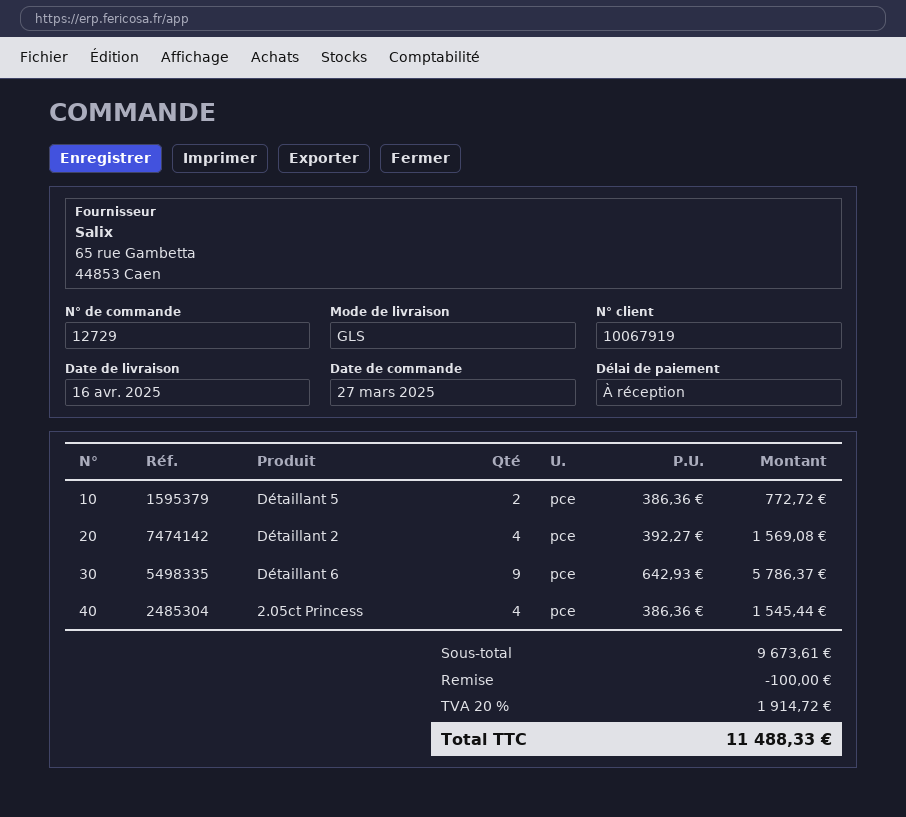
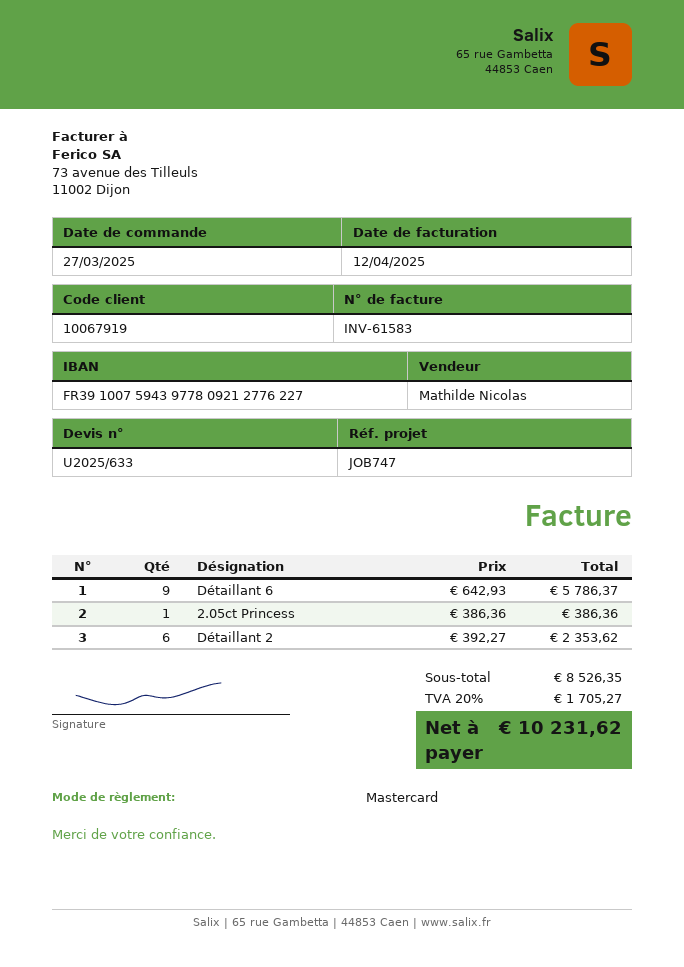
Détaillant 5: 2 x 386.36 = 772.72 -> none
Détaillant 2: 4 x 392.27 = 1569.08 -> 6 x 392.27 = 2353.62
2.05ct Princess: 4 x 386.36 = 1545.44 -> 1 x 386.36 = 386.36
subtotal: 9673.61 -> 8526.35
discount: 100.00 -> none
tax: 20% = 1914.72 -> 20% = 1705.27
total: 11488.33 -> 10231.62

